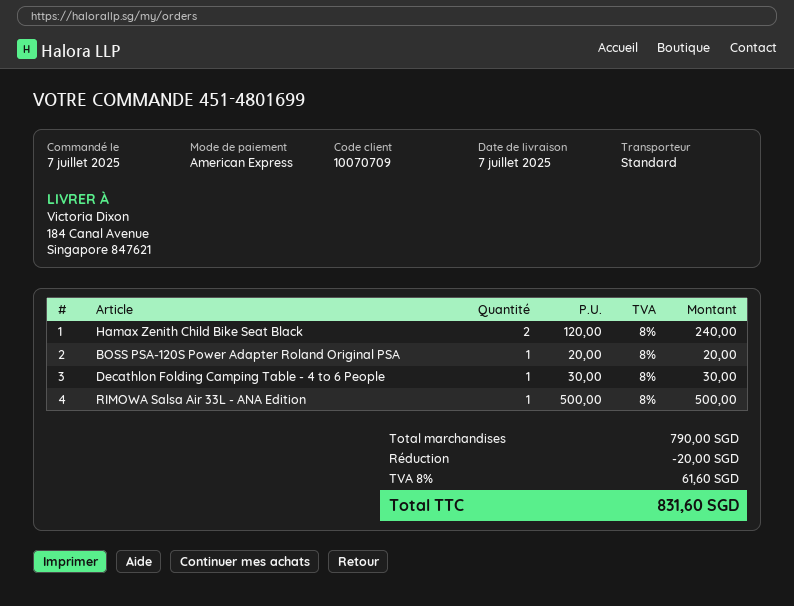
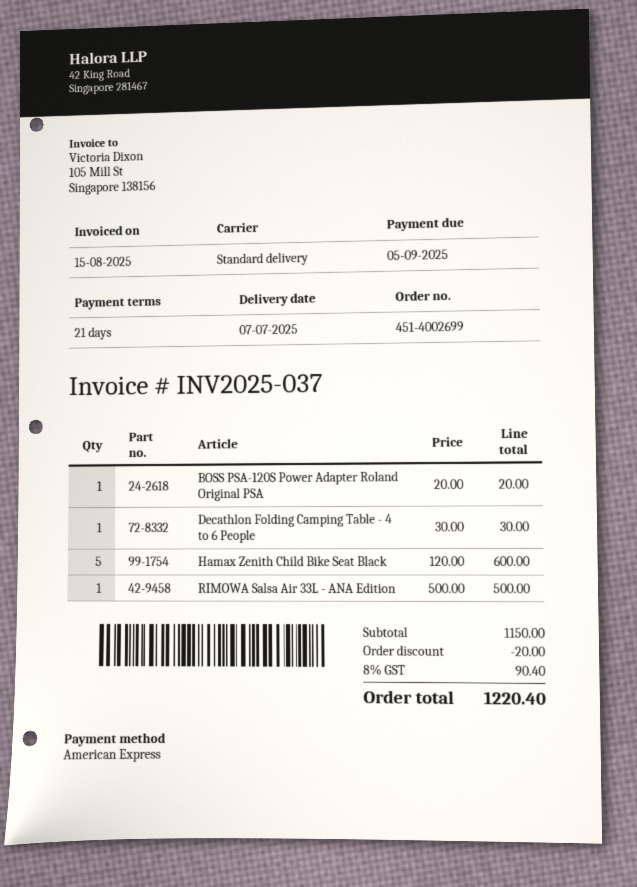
order number: 451-4801699 -> 451-4002699
Hamax Zenith Child Bike Seat Black: 2 x 120.00 = 240.00 -> 5 x 120.00 = 600.00
subtotal: 790.00 -> 1150.00
tax: 8% = 61.60 -> 8% = 90.40
total: 831.60 -> 1220.40

